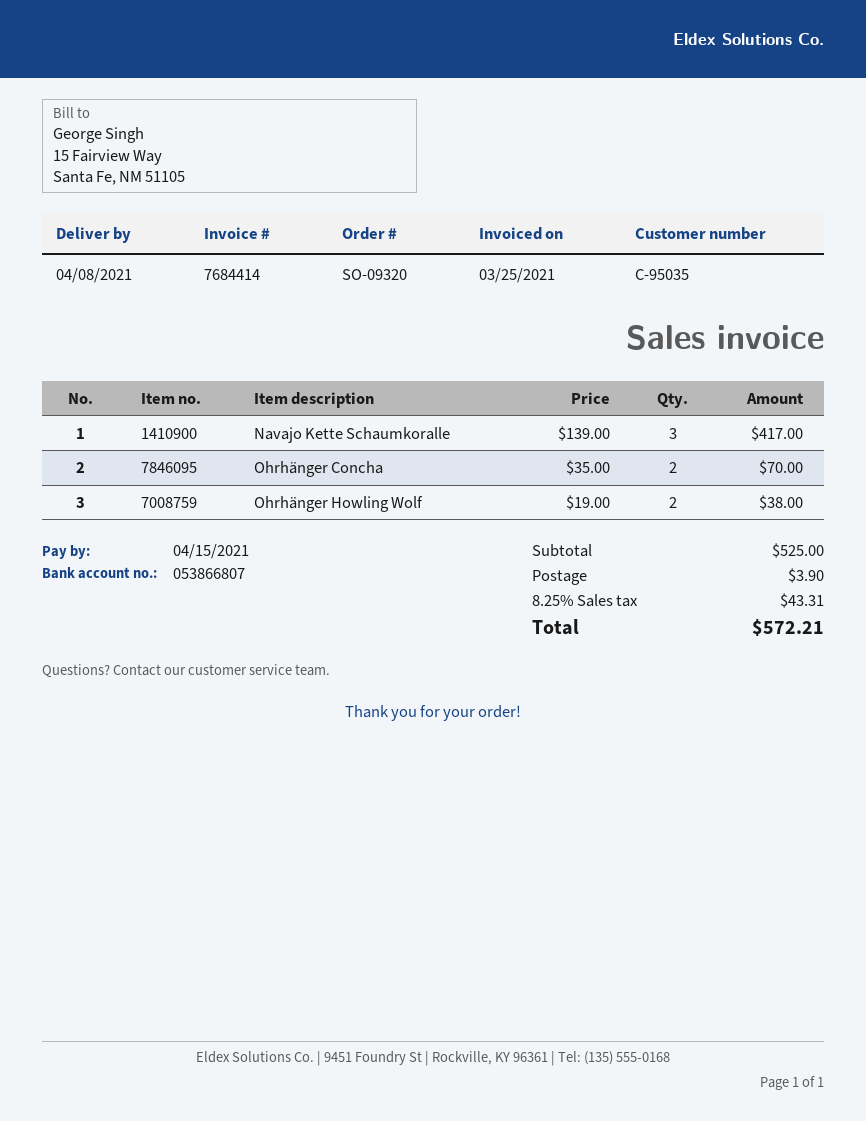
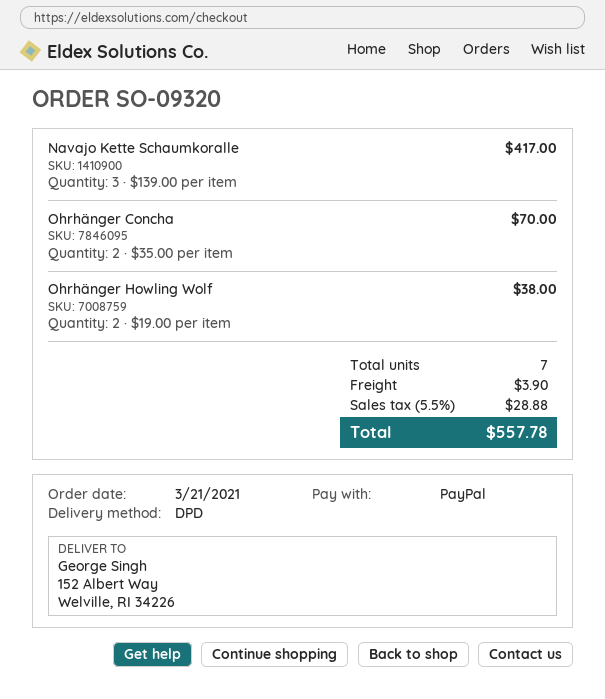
tax: 8.25% = 43.31 -> 5.5% = 28.88
total: 572.21 -> 557.78

